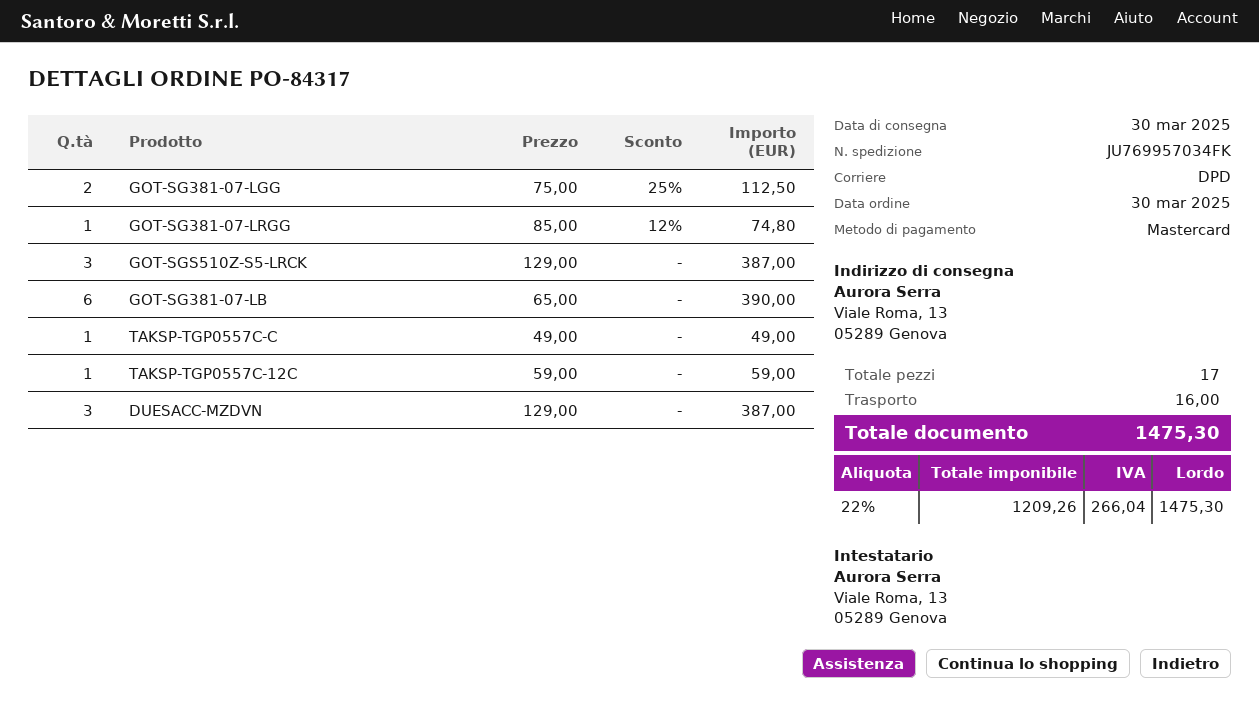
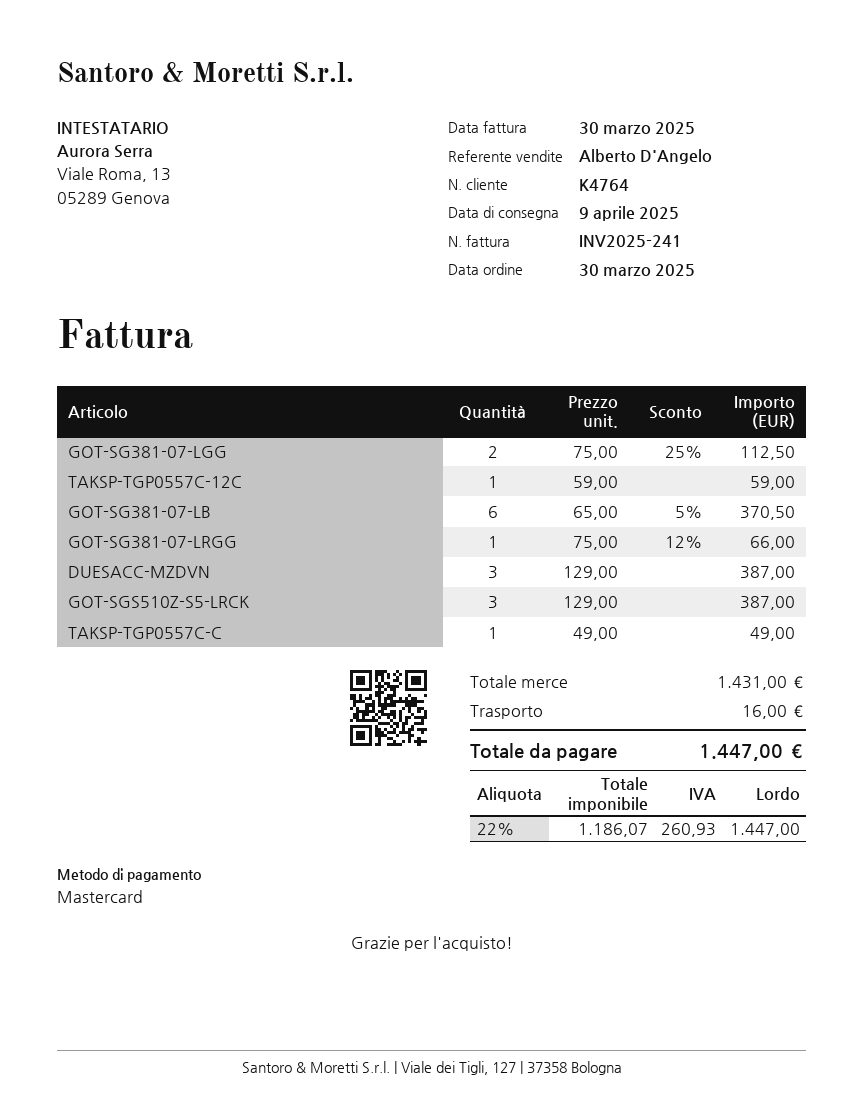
delivery date: 2025-03-30 -> 2025-04-09
GOT-SG381-07-LRGG: 1 x 85.00 - 12% = 74.80 -> 1 x 75.00 - 12% = 66.00
GOT-SG381-07-LB: 6 x 65.00 = 390.00 -> 6 x 65.00 - 5% = 370.50
net: 1209.26 -> 1186.07
tax: 22% = 266.04 -> 22% = 260.93
total: 1475.30 -> 1447.00

